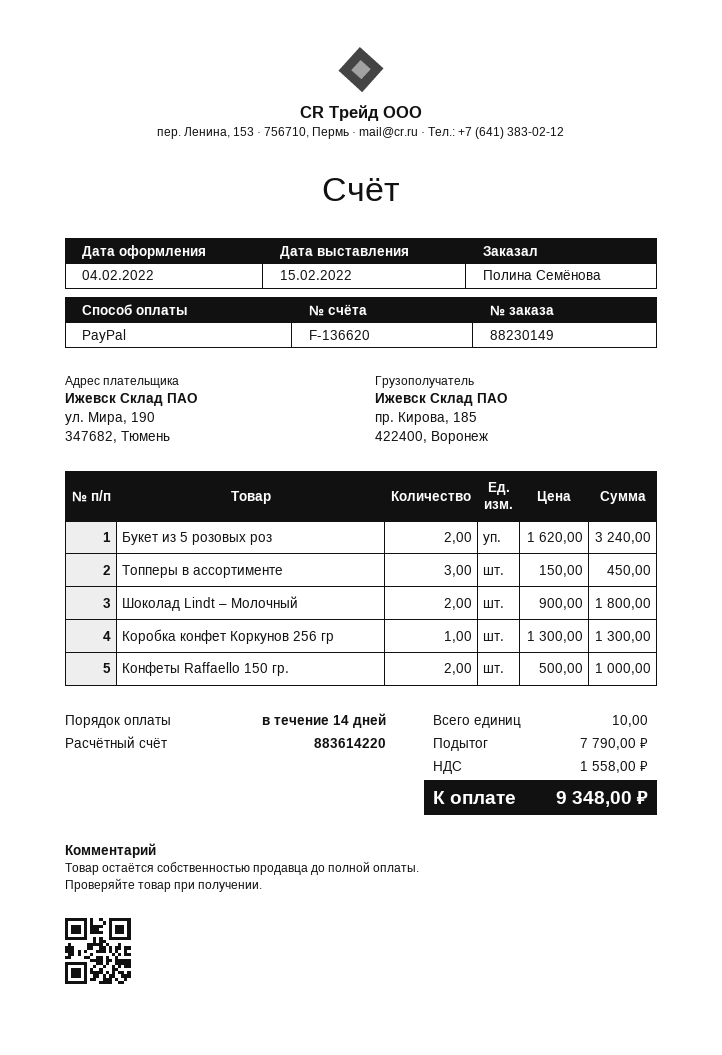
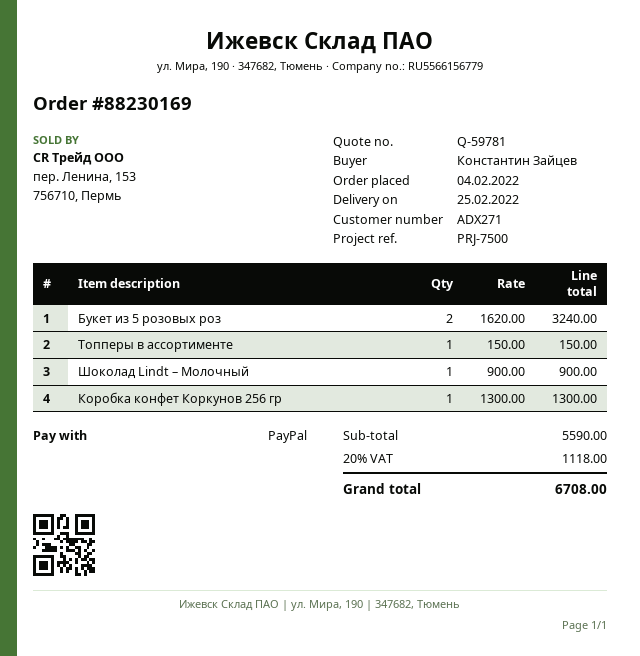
order number: 88230149 -> 88230169
ordered by: Полина Семёнова -> Константин Зайцев
Топперы в ассортименте: 3 x 150.00 = 450.00 -> 1 x 150.00 = 150.00
Шоколад Lindt – Молочный: 2 x 900.00 = 1800.00 -> 1 x 900.00 = 900.00
Конфеты Raffaello 150 гр.: 2 x 500.00 = 1000.00 -> none
subtotal: 7790.00 -> 5590.00
tax: 1558.00 -> 1118.00
total: 9348.00 -> 6708.00

